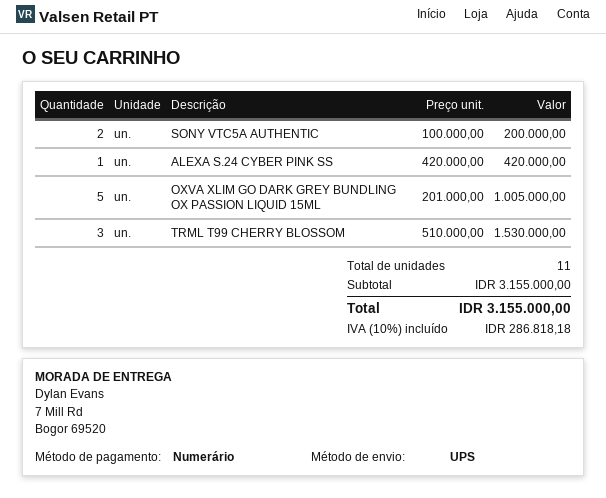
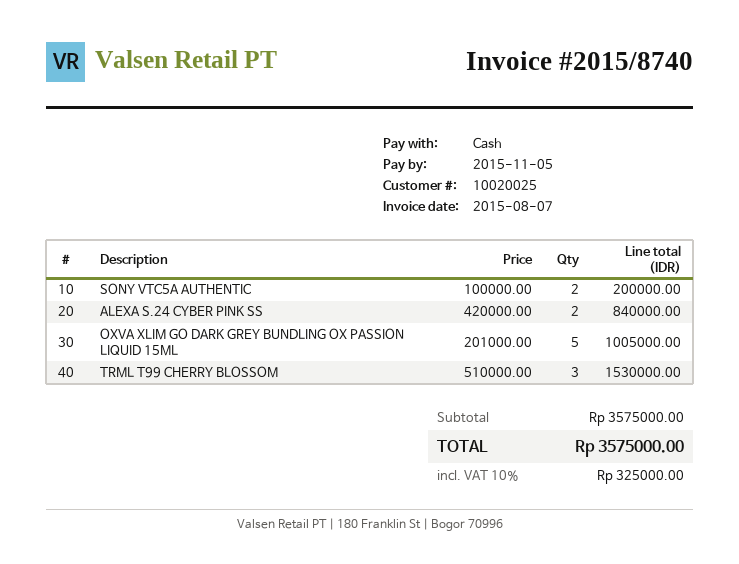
ALEXA S.24 CYBER PINK SS: 1 x 420000.00 = 420000.00 -> 2 x 420000.00 = 840000.00
subtotal: 3155000.00 -> 3575000.00
tax: 10% = 286818.18 -> 10% = 325000.00
total: 3155000.00 -> 3575000.00

